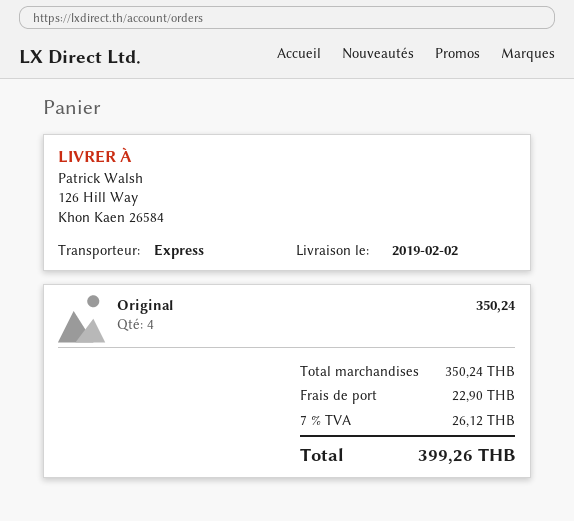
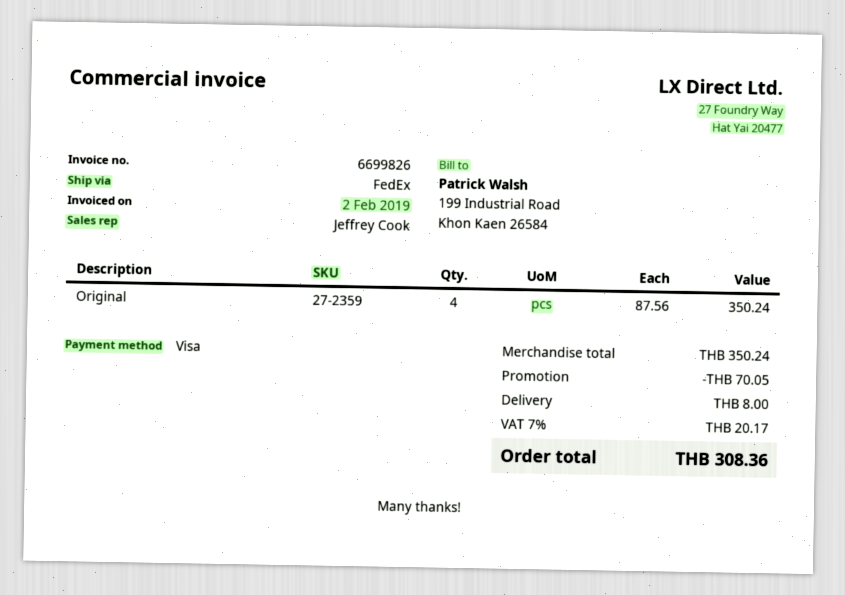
shipping method: express -> FedEx
discount: none -> 70.05
shipping: 22.90 -> 8.00
tax: 7% = 26.12 -> 7% = 20.17
total: 399.26 -> 308.36

